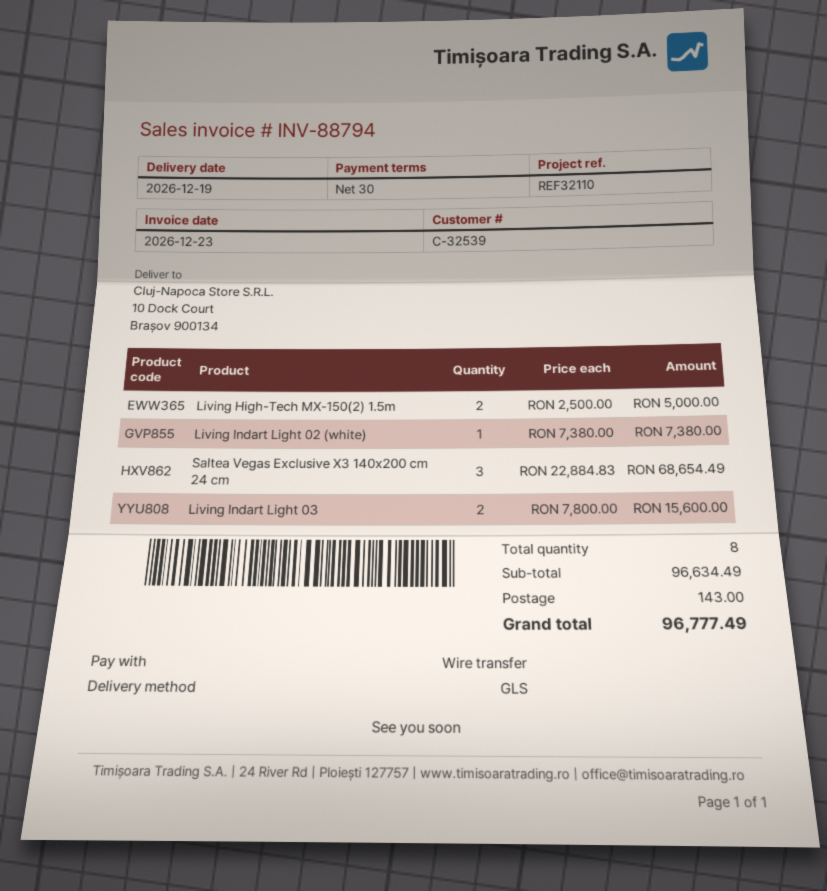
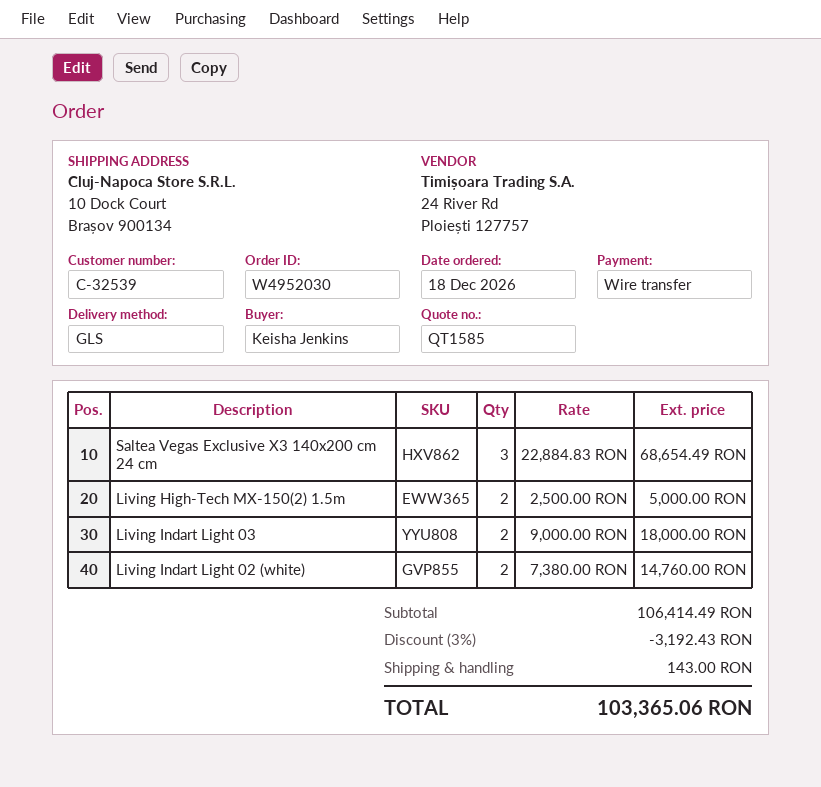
Living Indart Light 02 (white): 1 x 7380.00 = 7380.00 -> 2 x 7380.00 = 14760.00
Living Indart Light 03: 2 x 7800.00 = 15600.00 -> 2 x 9000.00 = 18000.00
subtotal: 96634.49 -> 106414.49
discount: none -> 3% = 3192.43
total: 96777.49 -> 103365.06

